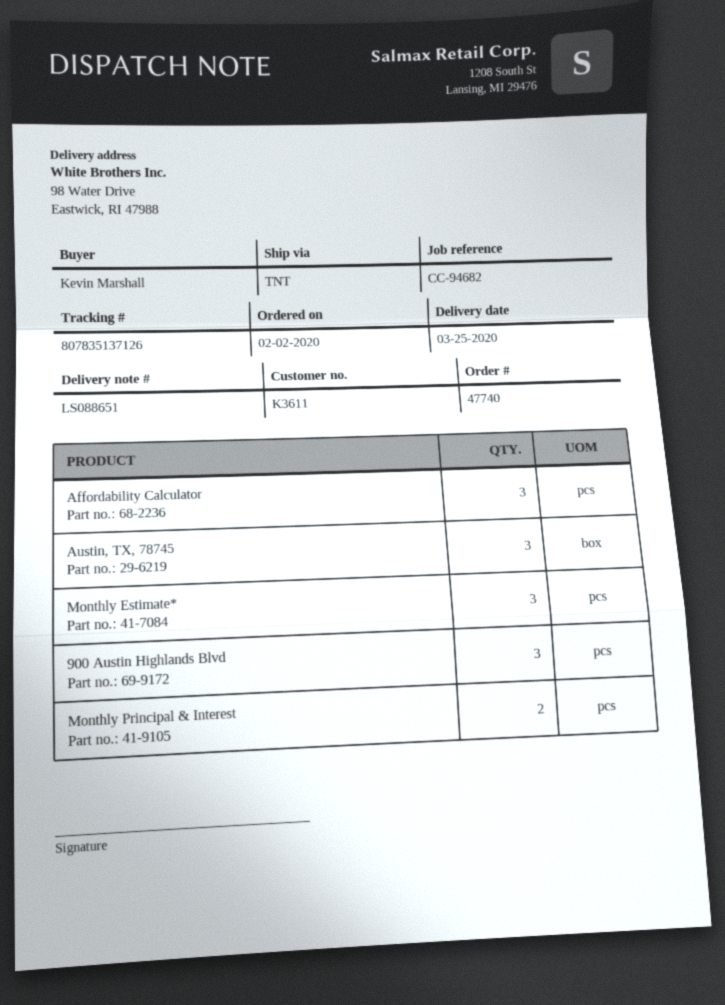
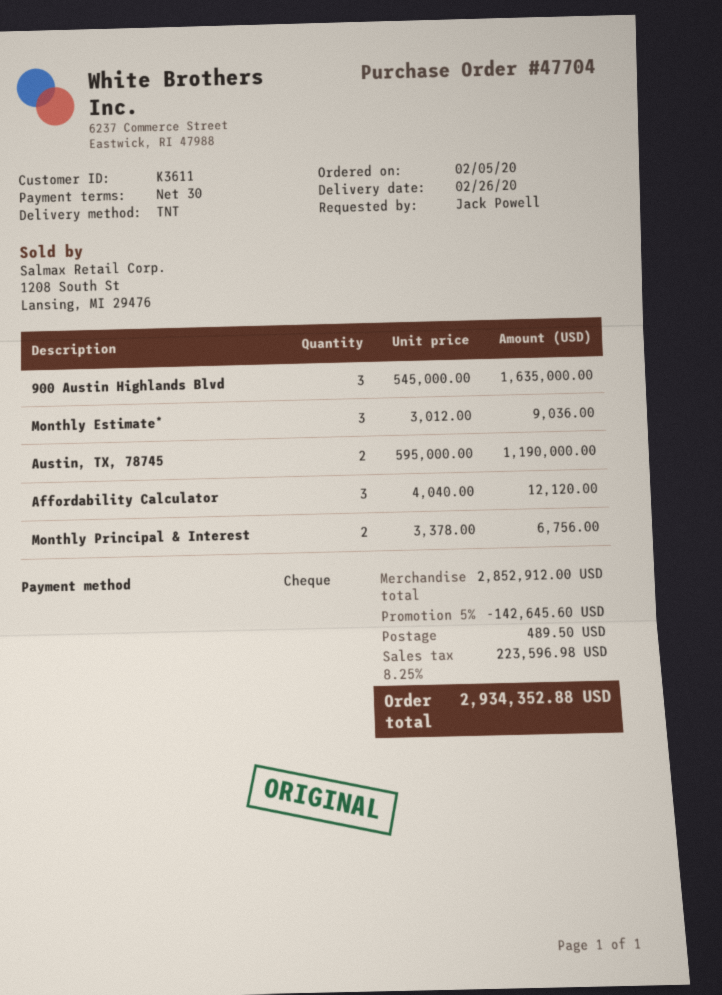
order number: 47740 -> 47704
order date: 2020-02-02 -> 2020-02-05
delivery date: 2020-03-25 -> 2020-02-26
ordered by: Kevin Marshall -> Jack Powell
Austin, TX, 78745: 3 -> 2

